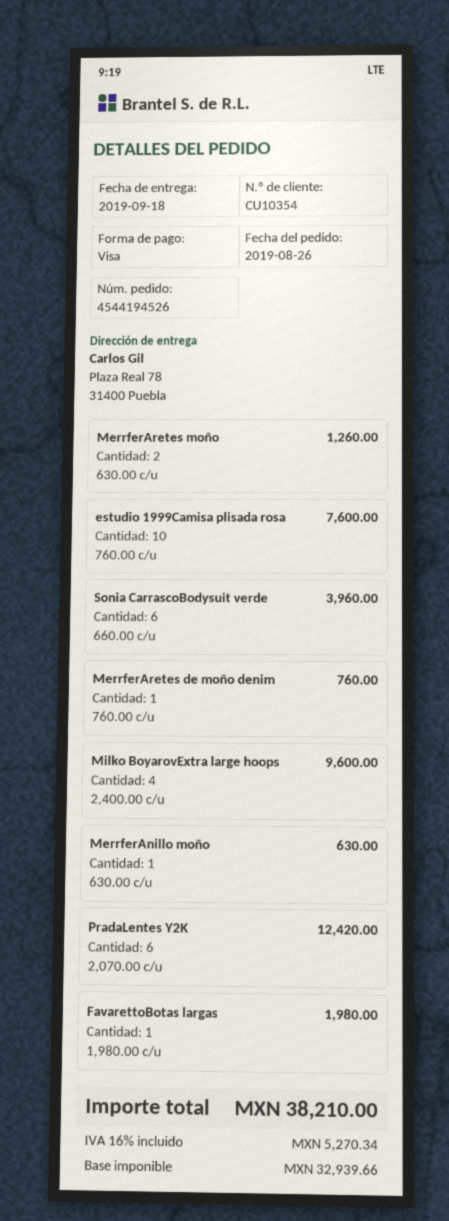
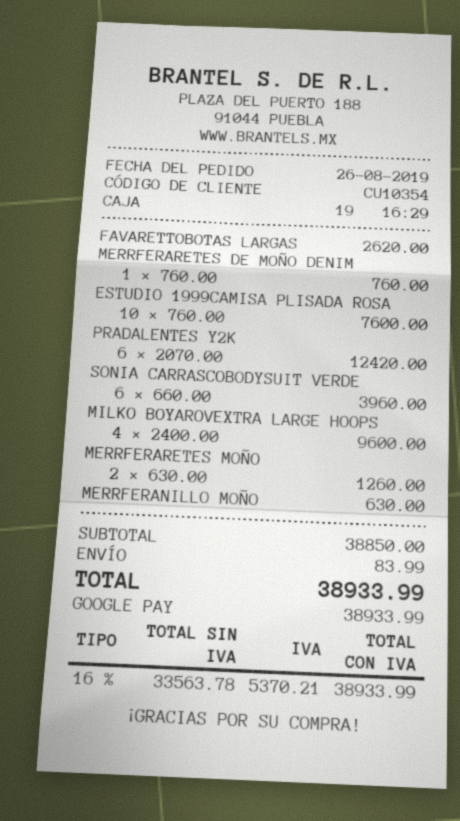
payment method: Visa -> Google Pay
FavarettoBotas largas: 1 x 1980.00 = 1980.00 -> 1 x 2620.00 = 2620.00
shipping: none -> 83.99
net: 32939.66 -> 33563.78
tax: 16% = 5270.34 -> 16% = 5370.21
total: 38210.00 -> 38933.99

